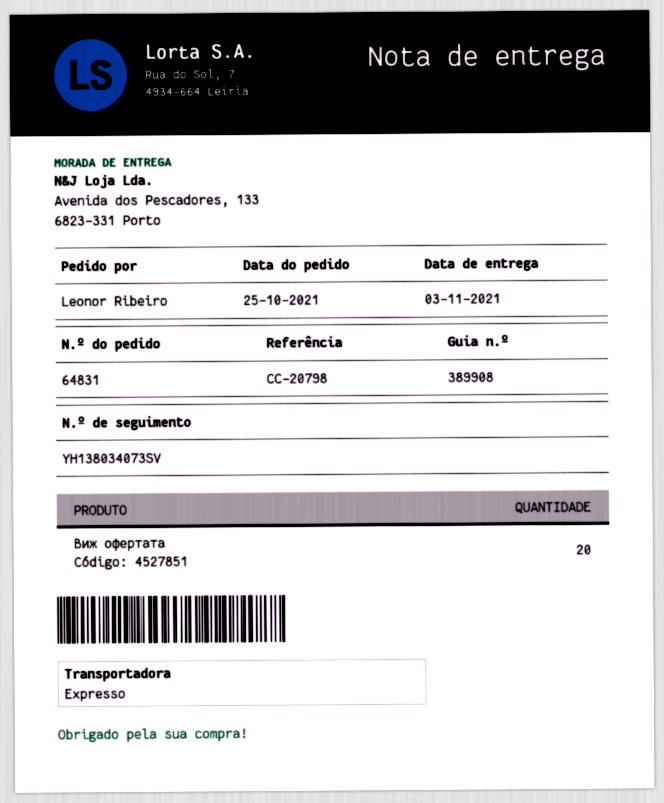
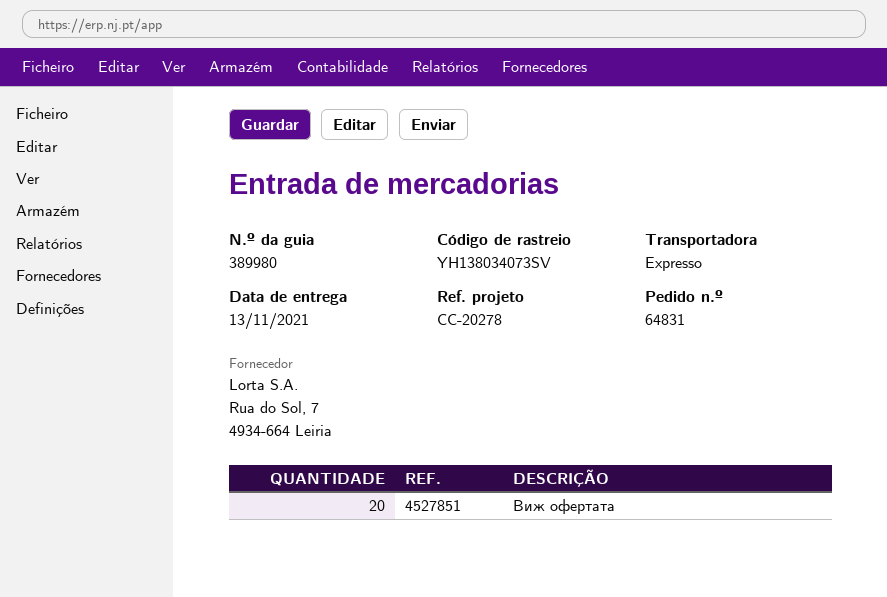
delivery note number: 389908 -> 389980
delivery date: 2021-11-03 -> 2021-11-13
reference: CC-20798 -> CC-20278

